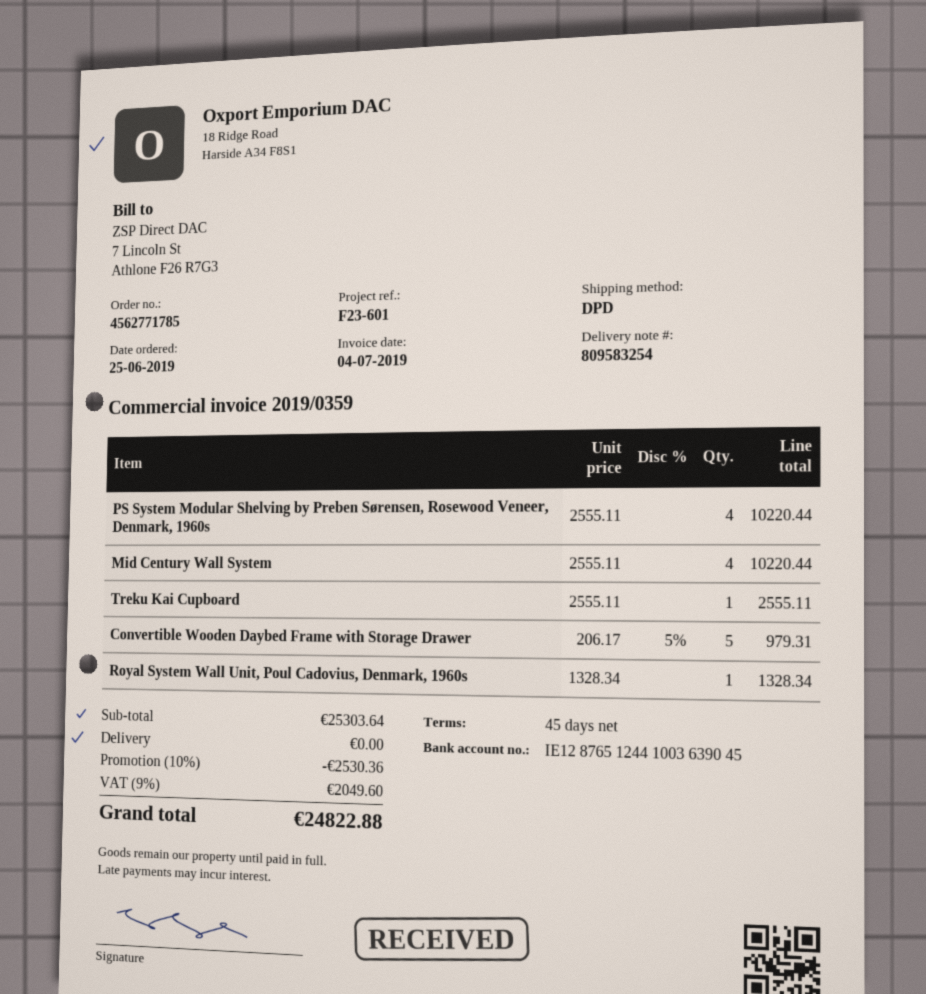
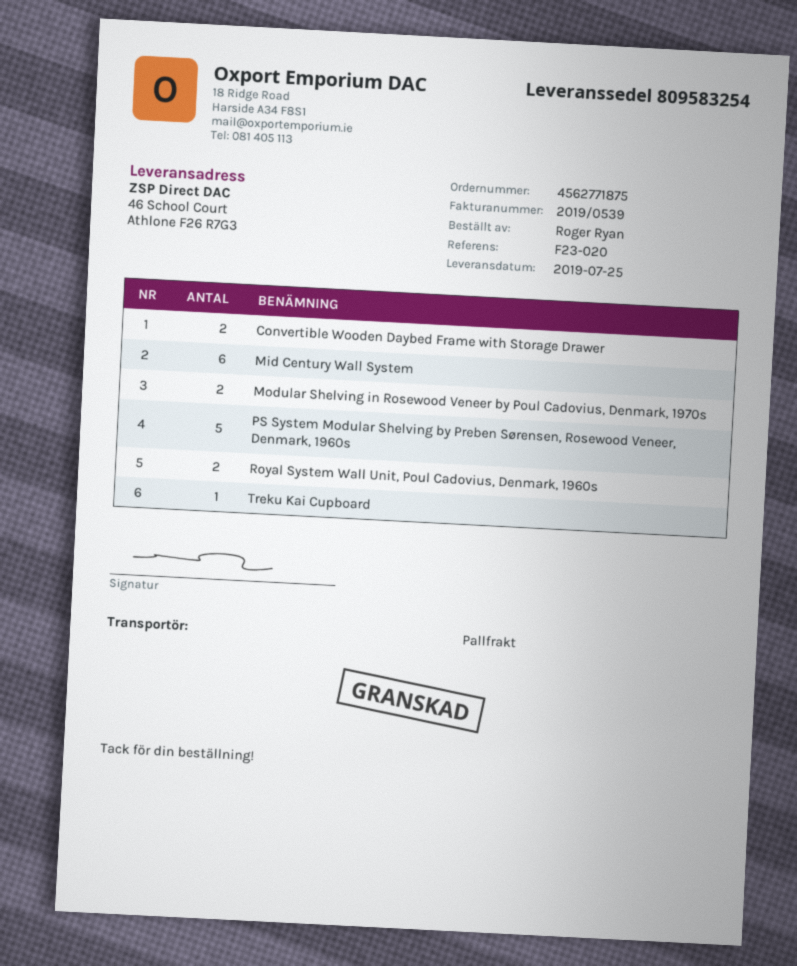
order number: 4562771785 -> 4562771875
invoice number: 2019/0359 -> 2019/0539
reference: F23-601 -> F23-020
shipping method: DPD -> pallet freight
PS System Modular Shelving by Preben Sørensen, Rosewood Veneer, Denmark, 1960s: 4 -> 5
Mid Century Wall System: 4 -> 6
Convertible Wooden Daybed Frame with Storage Drawer: 5 -> 2
Royal System Wall Unit, Poul Cadovius, Denmark, 1960s: 1 -> 2
Modular Shelving in Rosewood Veneer by Poul Cadovius, Denmark, 1970s: none -> 2

